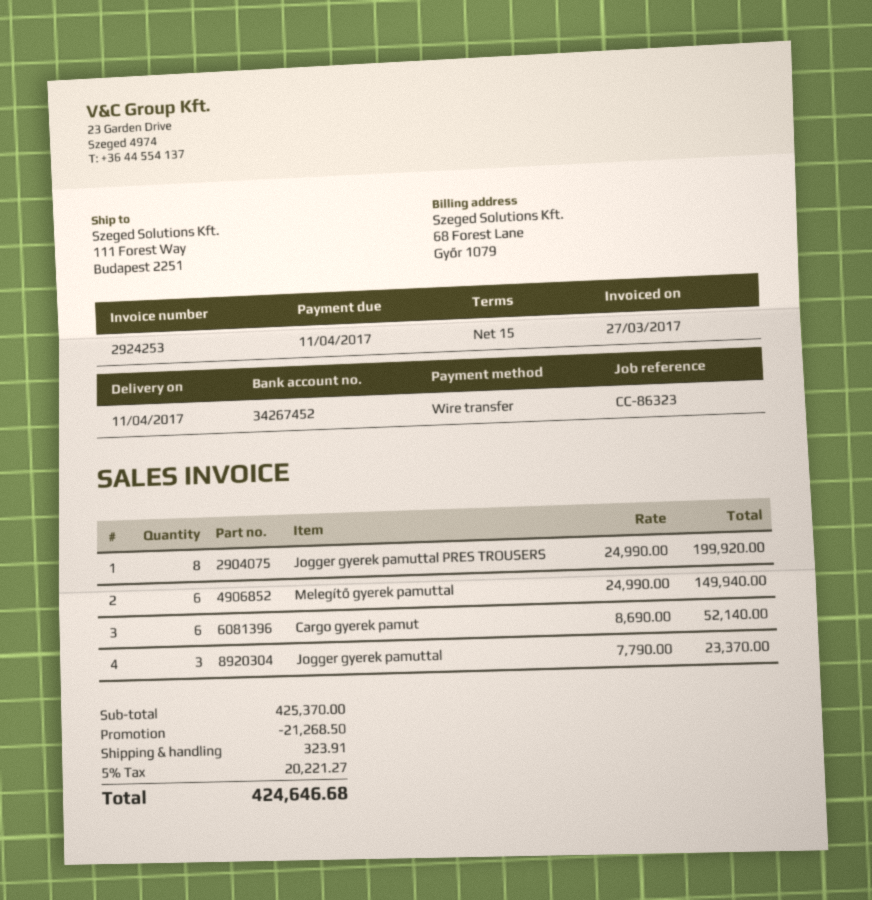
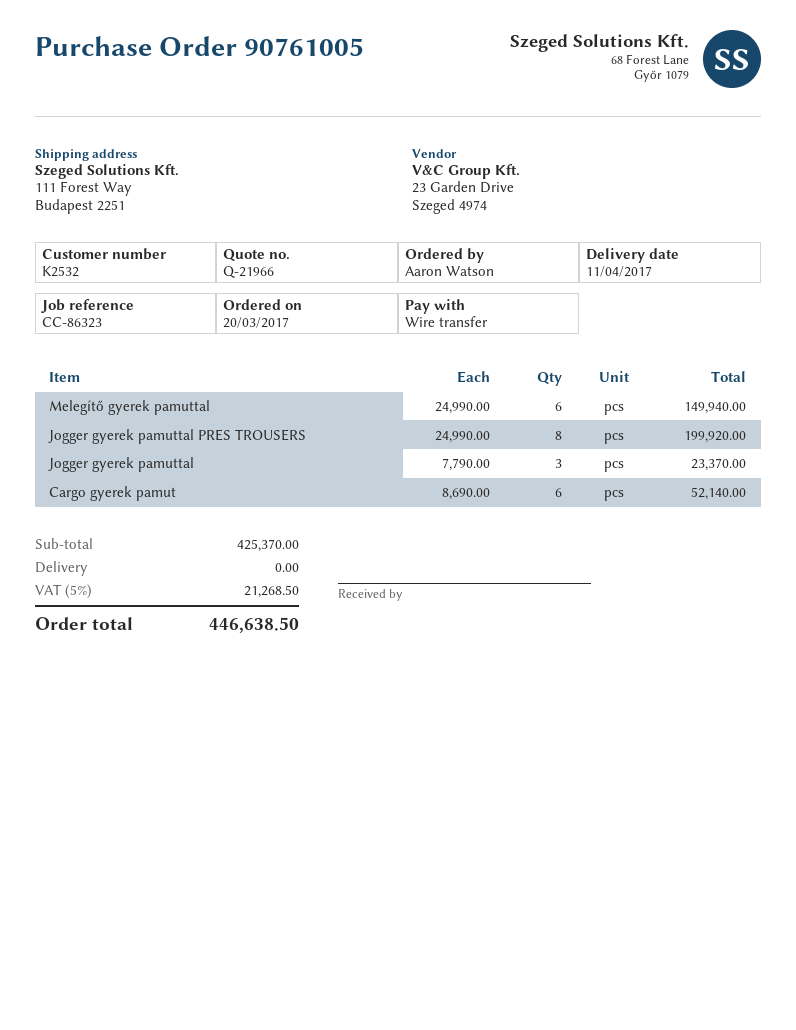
discount: 21268.50 -> none
shipping: 323.91 -> 0.00
tax: 5% = 20221.27 -> 5% = 21268.50
total: 424646.68 -> 446638.50

